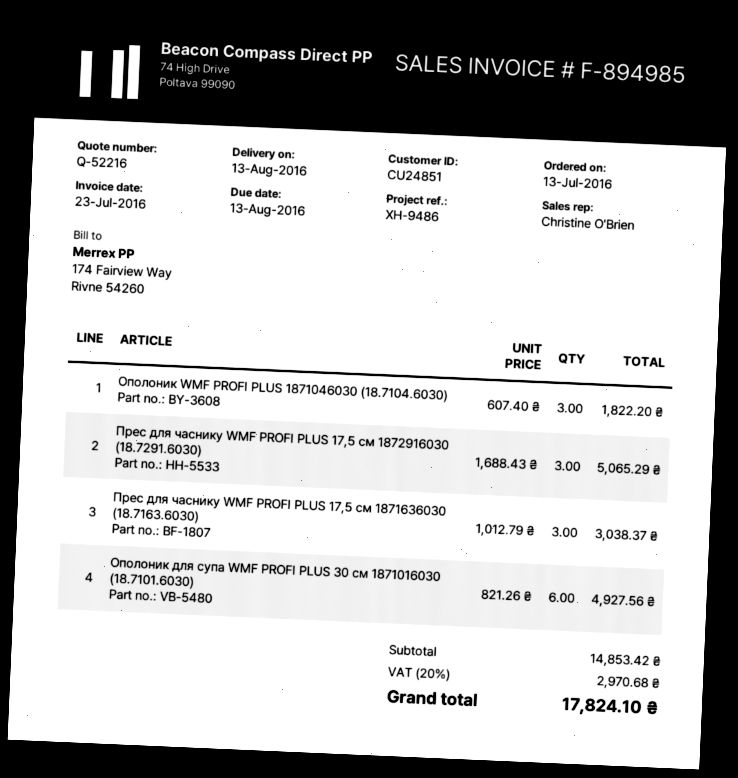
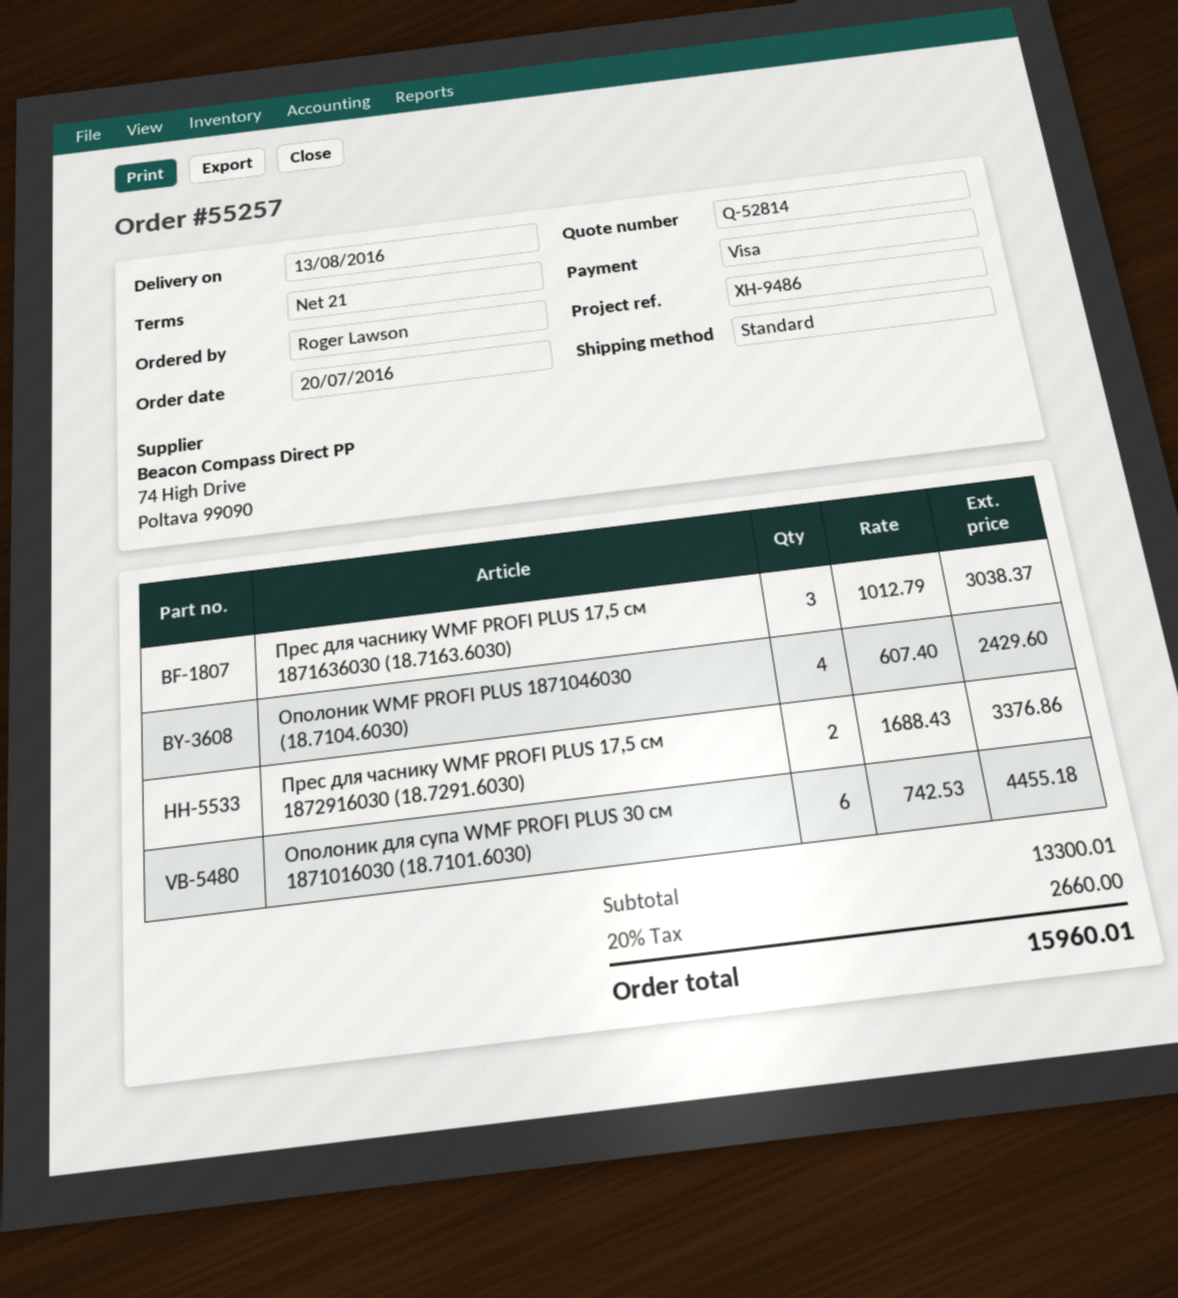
quote number: Q-52216 -> Q-52814
order date: 2016-07-13 -> 2016-07-20
Ополоник WMF PROFI PLUS 1871046030 (18.7104.6030): 3 x 607.40 = 1822.20 -> 4 x 607.40 = 2429.60
Прес для часнику WMF PROFI PLUS 17,5 см 1872916030 (18.7291.6030): 3 x 1688.43 = 5065.29 -> 2 x 1688.43 = 3376.86
Ополоник для супа WMF PROFI PLUS 30 см 1871016030 (18.7101.6030): 6 x 821.26 = 4927.56 -> 6 x 742.53 = 4455.18
subtotal: 14853.42 -> 13300.01
tax: 20% = 2970.68 -> 20% = 2660.00
total: 17824.10 -> 15960.01

